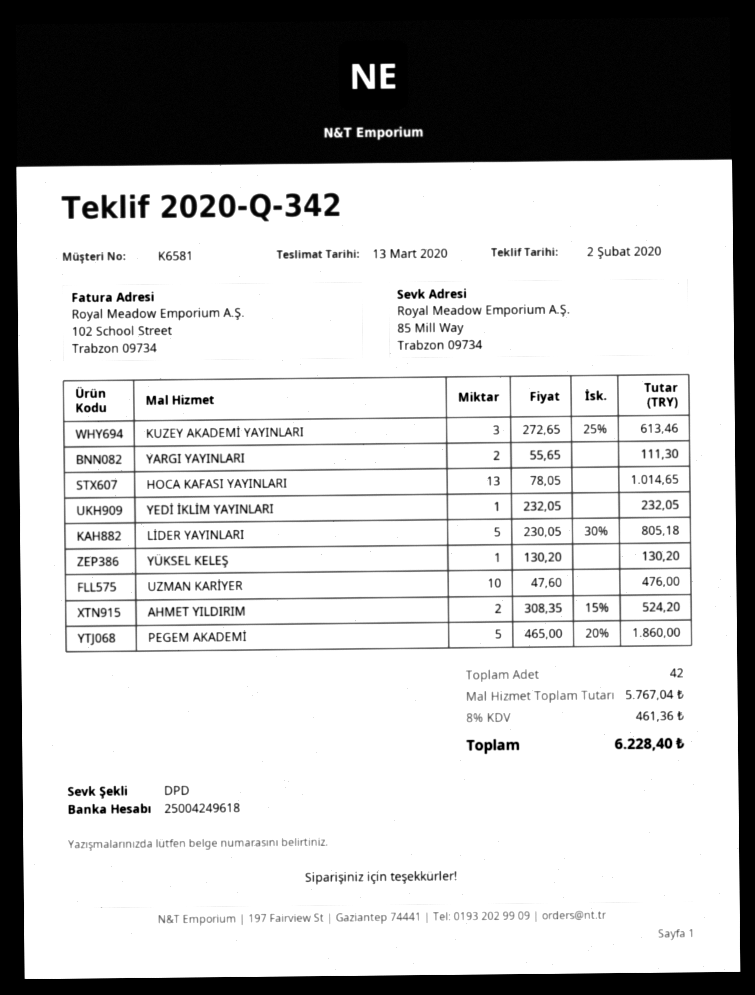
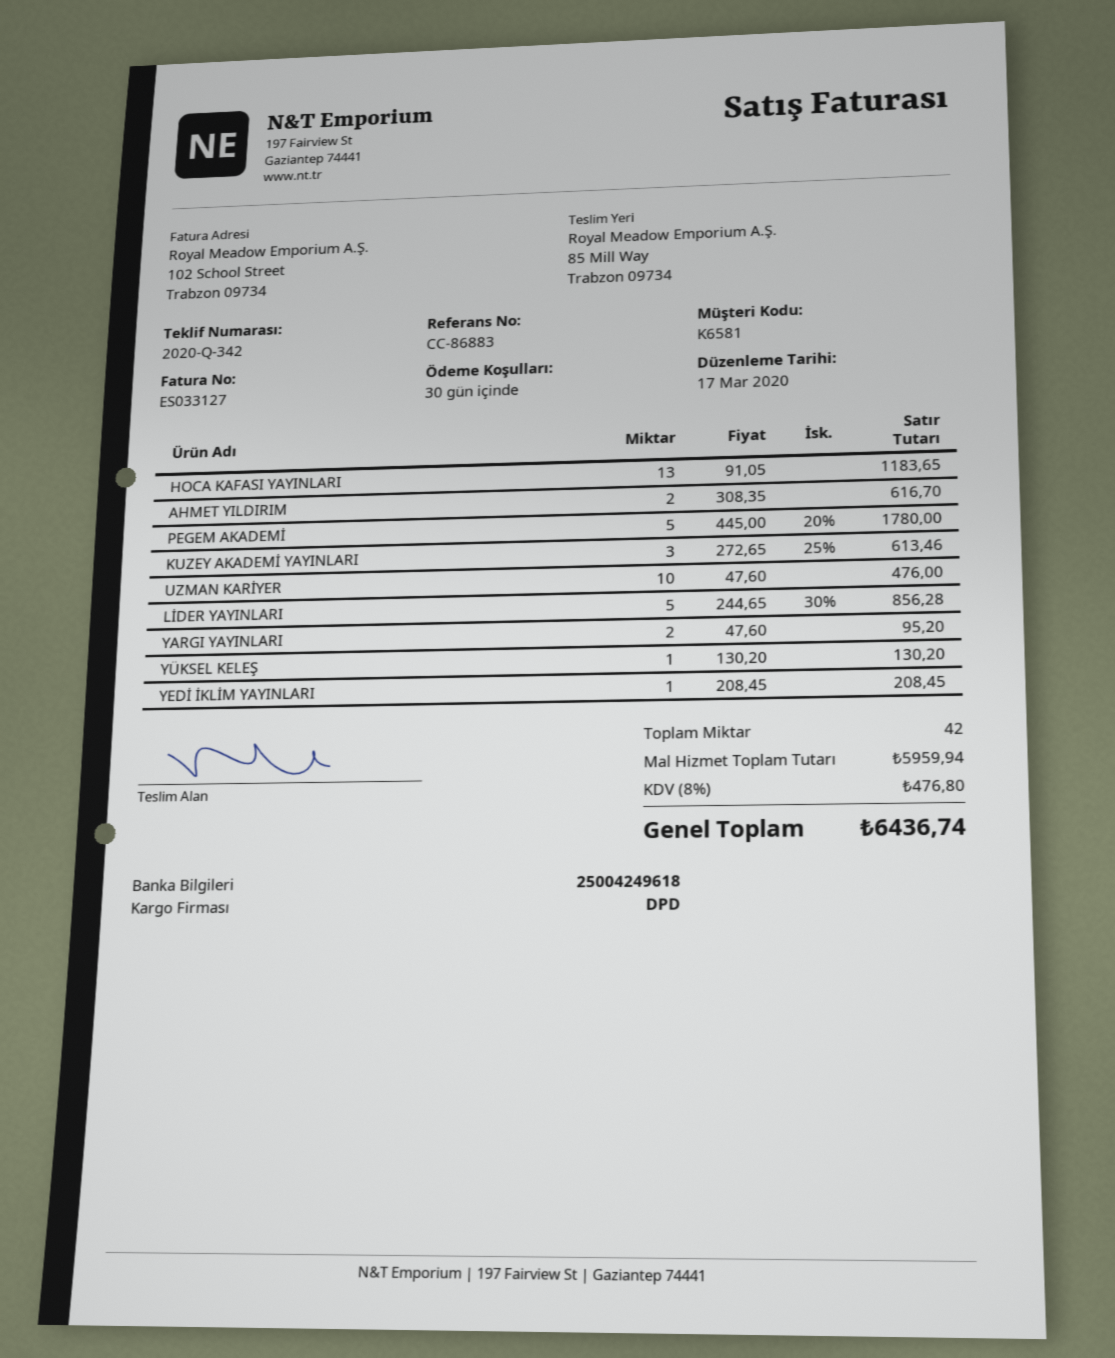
YARGI YAYINLARI: 2 x 55.65 = 111.30 -> 2 x 47.60 = 95.20
HOCA KAFASI YAYINLARI: 13 x 78.05 = 1014.65 -> 13 x 91.05 = 1183.65
YEDİ İKLİM YAYINLARI: 1 x 232.05 = 232.05 -> 1 x 208.45 = 208.45
LİDER YAYINLARI: 5 x 230.05 - 30% = 805.18 -> 5 x 244.65 - 30% = 856.28
AHMET YILDIRIM: 2 x 308.35 - 15% = 524.20 -> 2 x 308.35 = 616.70
PEGEM AKADEMİ: 5 x 465.00 - 20% = 1860.00 -> 5 x 445.00 - 20% = 1780.00
subtotal: 5767.04 -> 5959.94
tax: 8% = 461.36 -> 8% = 476.80
total: 6228.40 -> 6436.74

